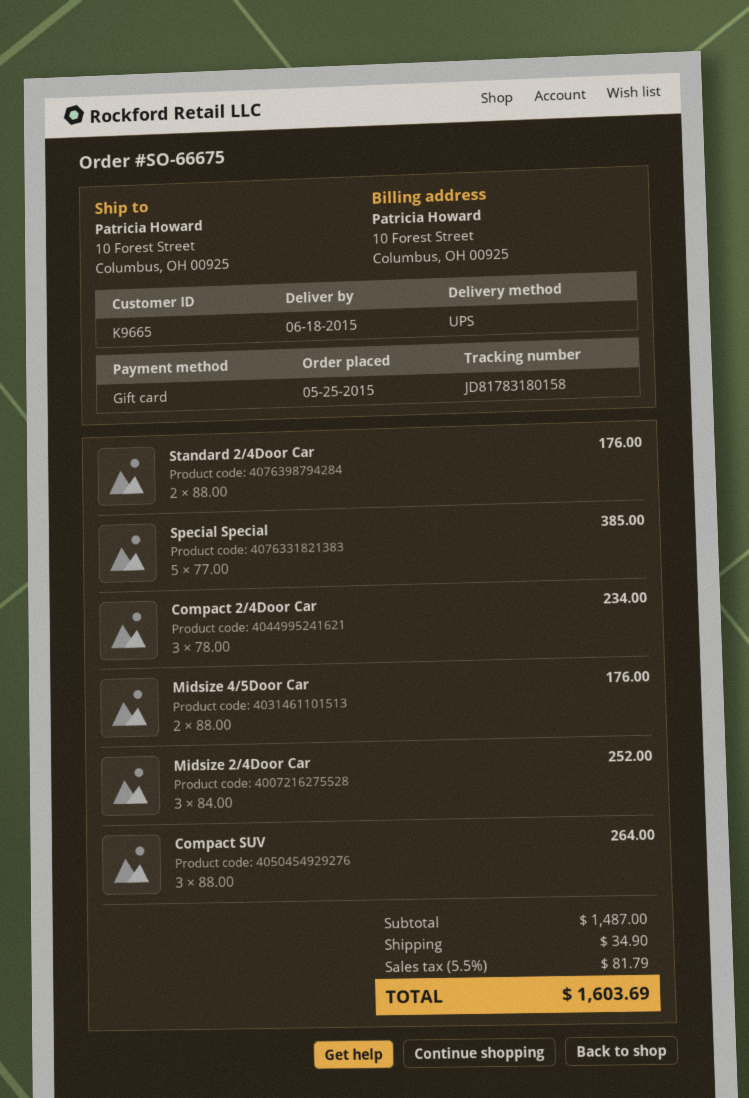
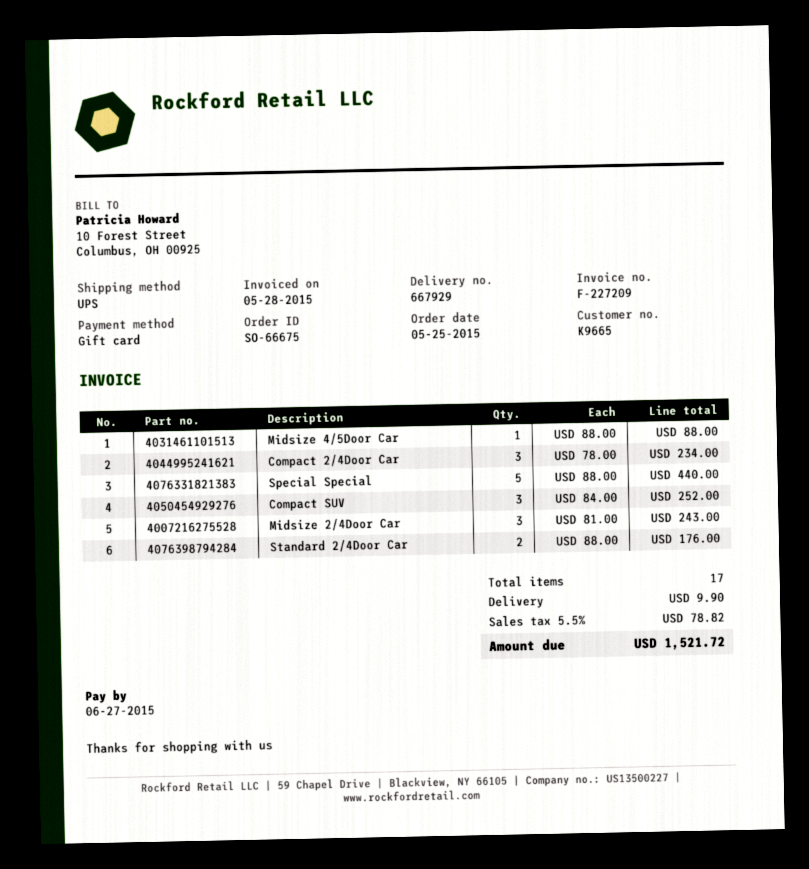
Special Special: 5 x 77.00 = 385.00 -> 5 x 88.00 = 440.00
Midsize 4/5Door Car: 2 x 88.00 = 176.00 -> 1 x 88.00 = 88.00
Midsize 2/4Door Car: 3 x 84.00 = 252.00 -> 3 x 81.00 = 243.00
Compact SUV: 3 x 88.00 = 264.00 -> 3 x 84.00 = 252.00
shipping: 34.90 -> 9.90
tax: 5.5% = 81.79 -> 5.5% = 78.82
total: 1603.69 -> 1521.72

